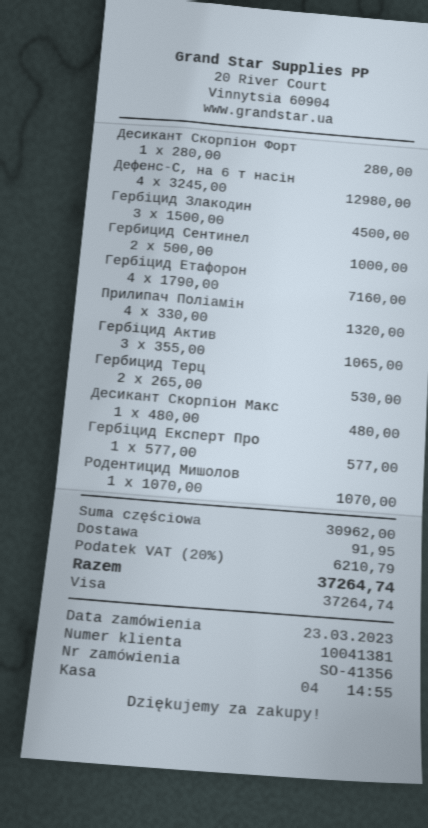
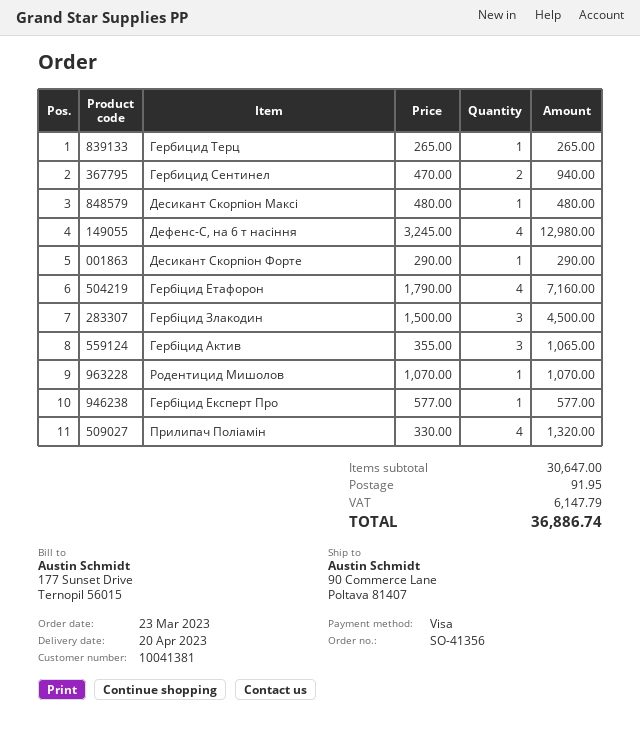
Десикант Скорпіон Форт: 1 x 280.00 = 280.00 -> 1 x 290.00 = 290.00
Гербицид Сентинел: 2 x 500.00 = 1000.00 -> 2 x 470.00 = 940.00
Гербицид Терц: 2 x 265.00 = 530.00 -> 1 x 265.00 = 265.00
subtotal: 30962.00 -> 30647.00
tax: 6210.79 -> 6147.79
total: 37264.74 -> 36886.74

